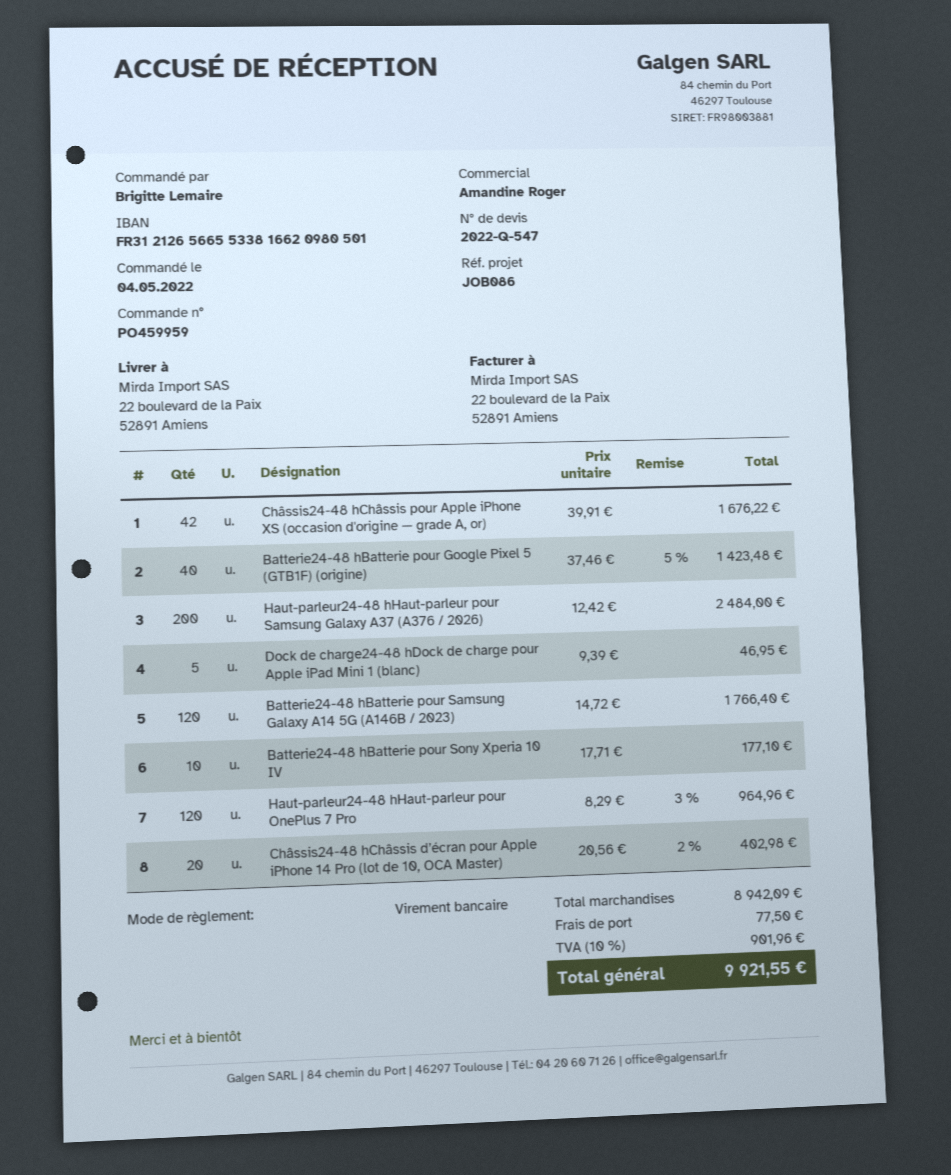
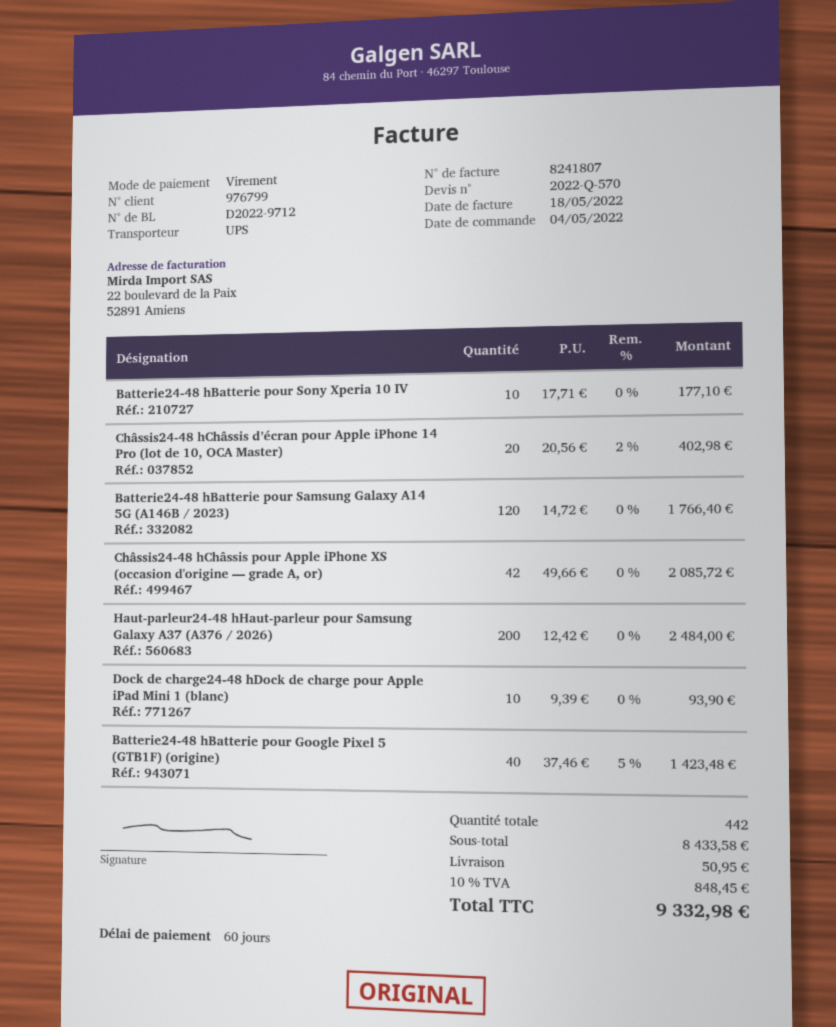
quote number: 2022-Q-547 -> 2022-Q-570
Châssis24-48 hChâssis pour Apple iPhone XS (occasion d'origine — grade A, or): 42 x 39.91 = 1676.22 -> 42 x 49.66 = 2085.72
Dock de charge24-48 hDock de charge pour Apple iPad Mini 1 (blanc): 5 x 9.39 = 46.95 -> 10 x 9.39 = 93.90
Haut-parleur24-48 hHaut-parleur pour OnePlus 7 Pro: 120 x 8.29 - 3% = 964.96 -> none
subtotal: 8942.09 -> 8433.58
shipping: 77.50 -> 50.95
tax: 10% = 901.96 -> 10% = 848.45
total: 9921.55 -> 9332.98

